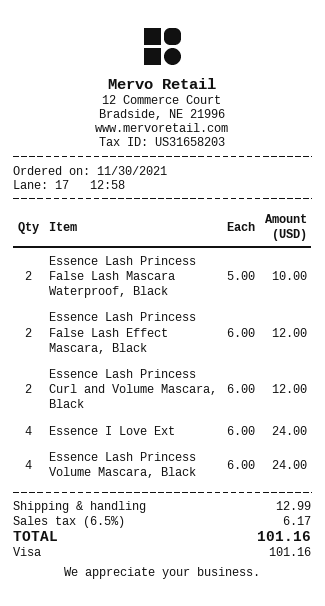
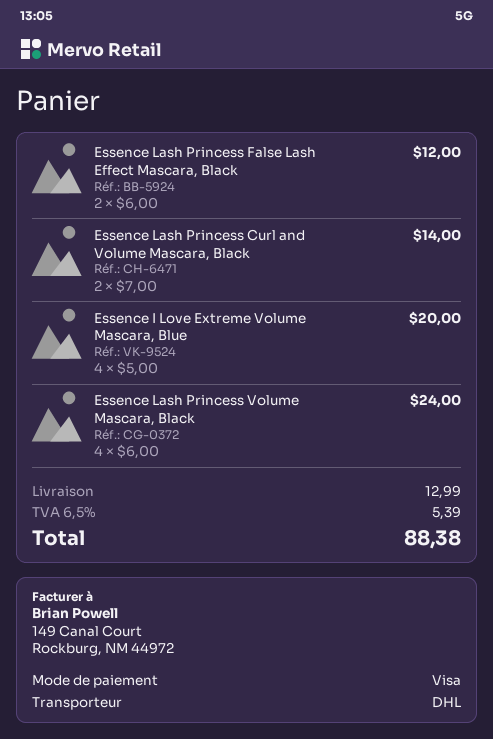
Essence Lash Princess False Lash Mascara Waterproof, Black: 2 x 5.00 = 10.00 -> none
Essence Lash Princess Curl and Volume Mascara, Black: 2 x 6.00 = 12.00 -> 2 x 7.00 = 14.00
Essence I Love Ext: 4 x 6.00 = 24.00 -> 4 x 5.00 = 20.00
tax: 6.5% = 6.17 -> 6.5% = 5.39
total: 101.16 -> 88.38

